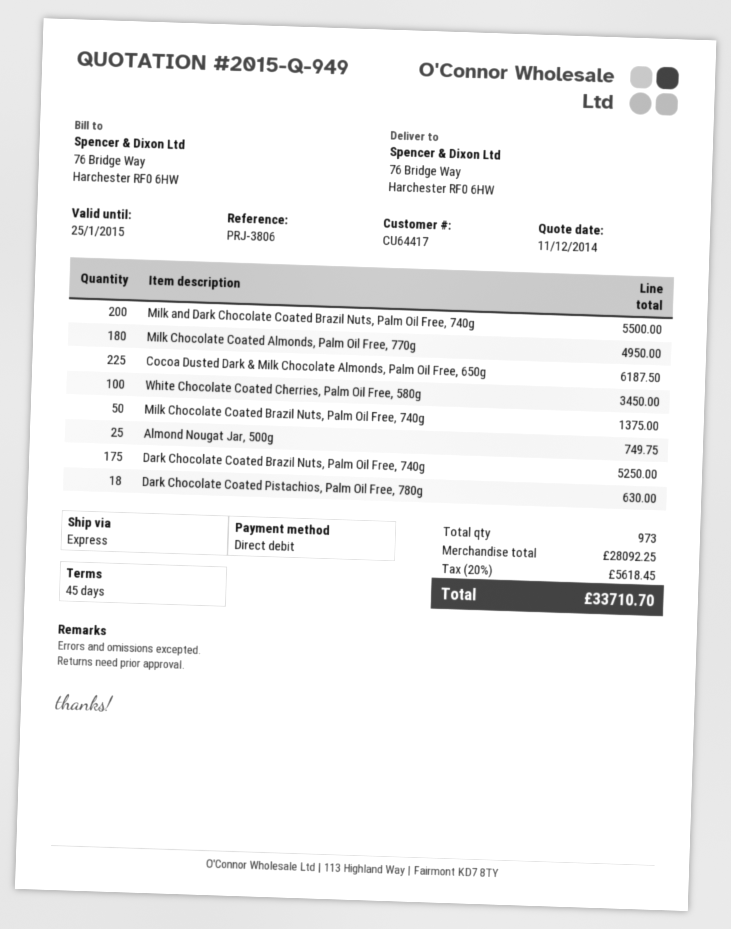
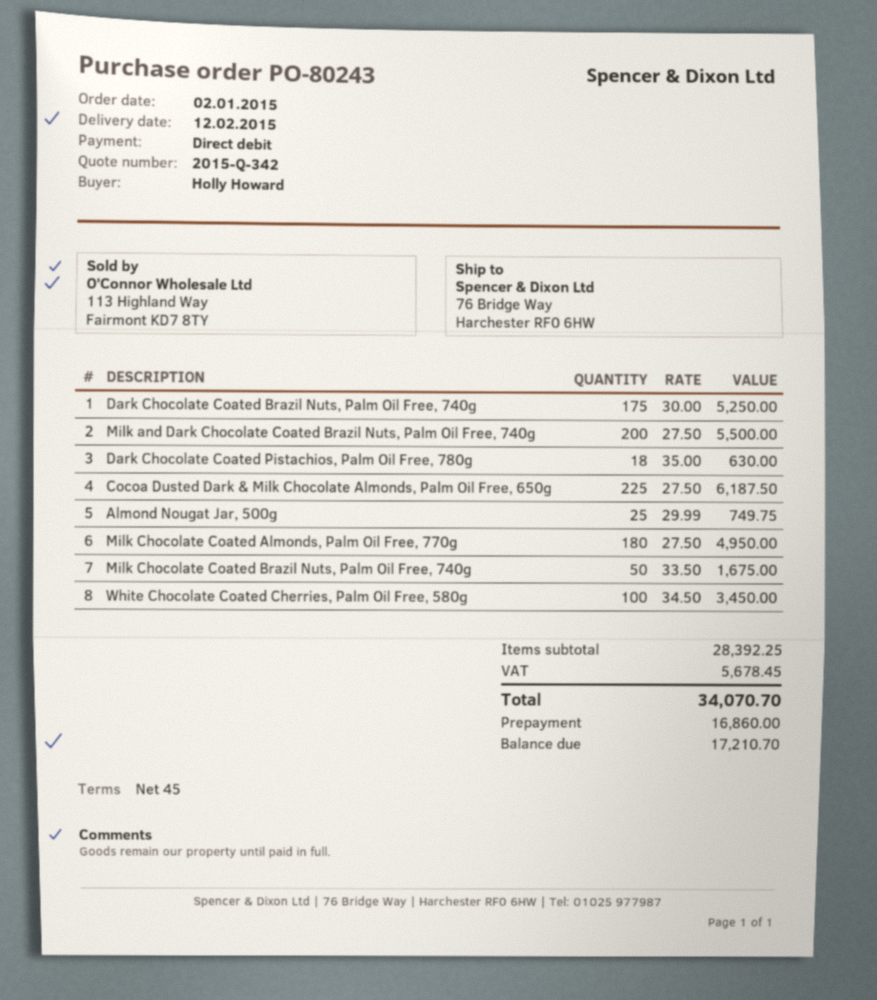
quote number: 2015-Q-949 -> 2015-Q-342
Milk Chocolate Coated Brazil Nuts, Palm Oil Free, 740g: 50 for 1375.00 -> 50 for 1675.00
subtotal: 28092.25 -> 28392.25
tax: 5618.45 -> 5678.45
total: 33710.70 -> 34070.70

